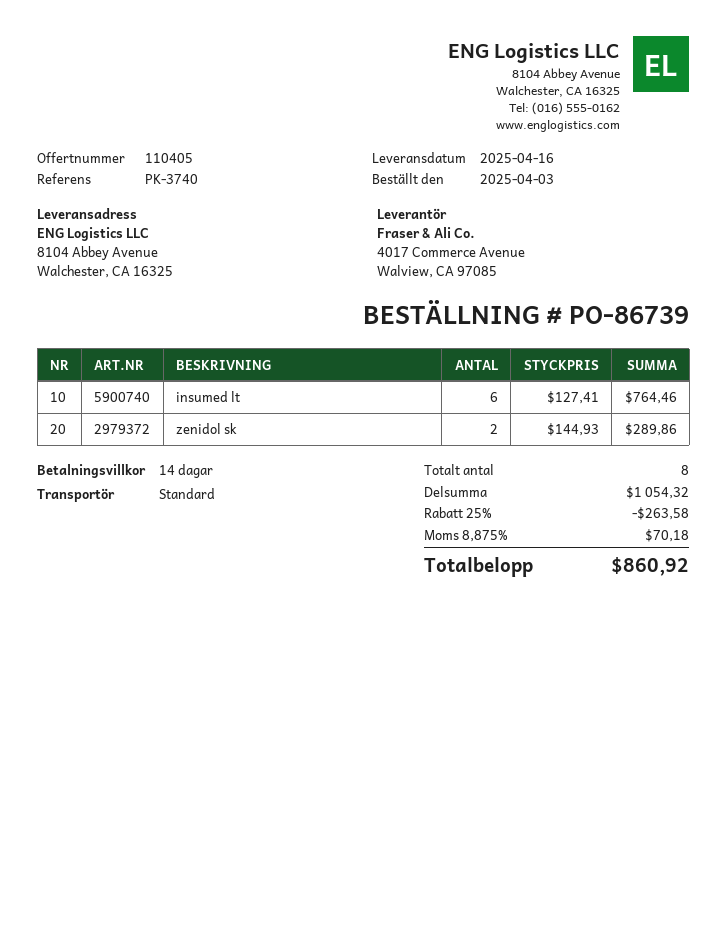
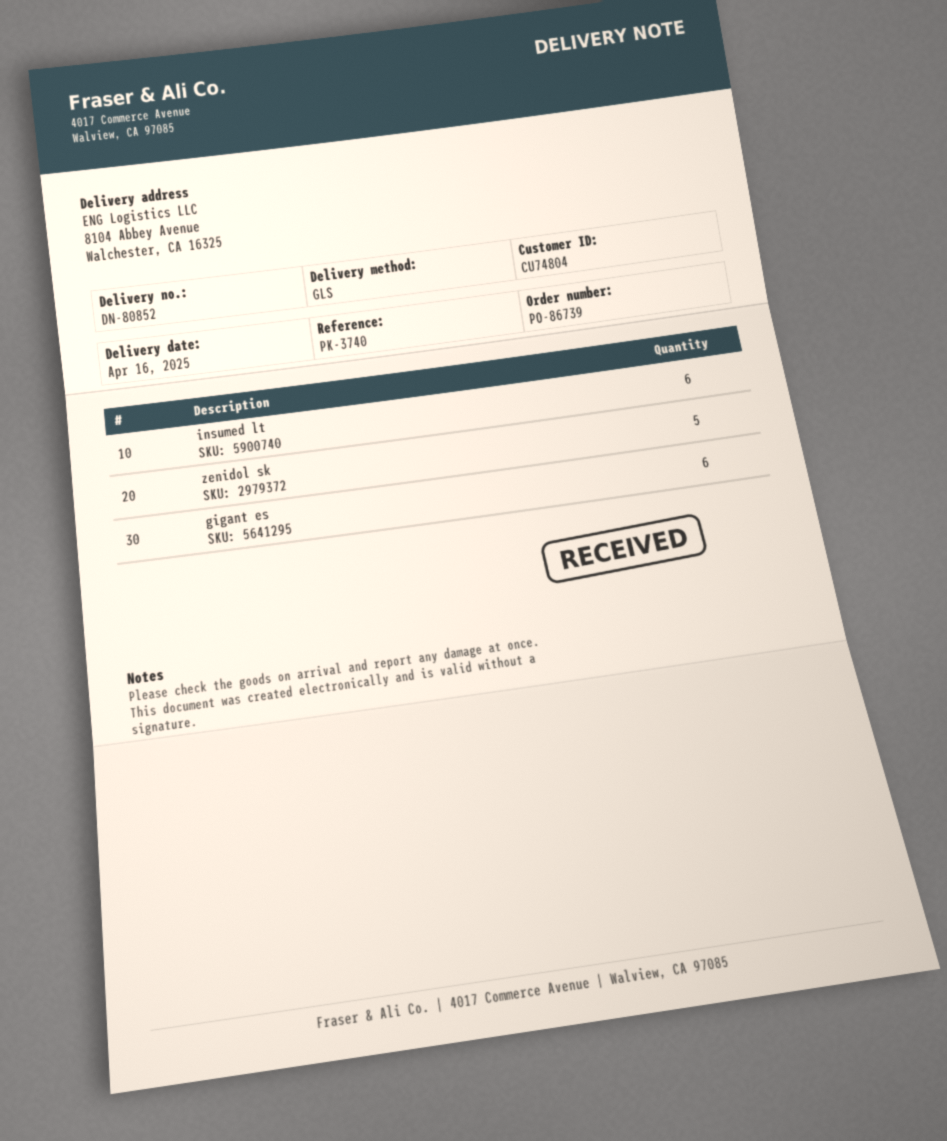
shipping method: standard -> GLS
zenidol sk: 2 -> 5
gigant es: none -> 6

